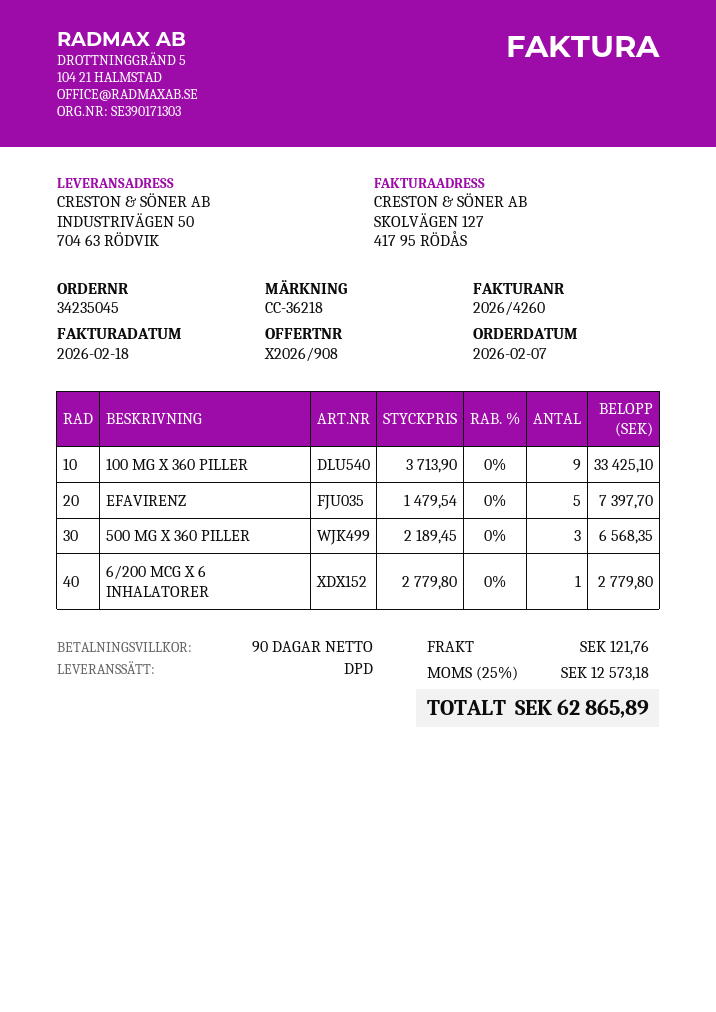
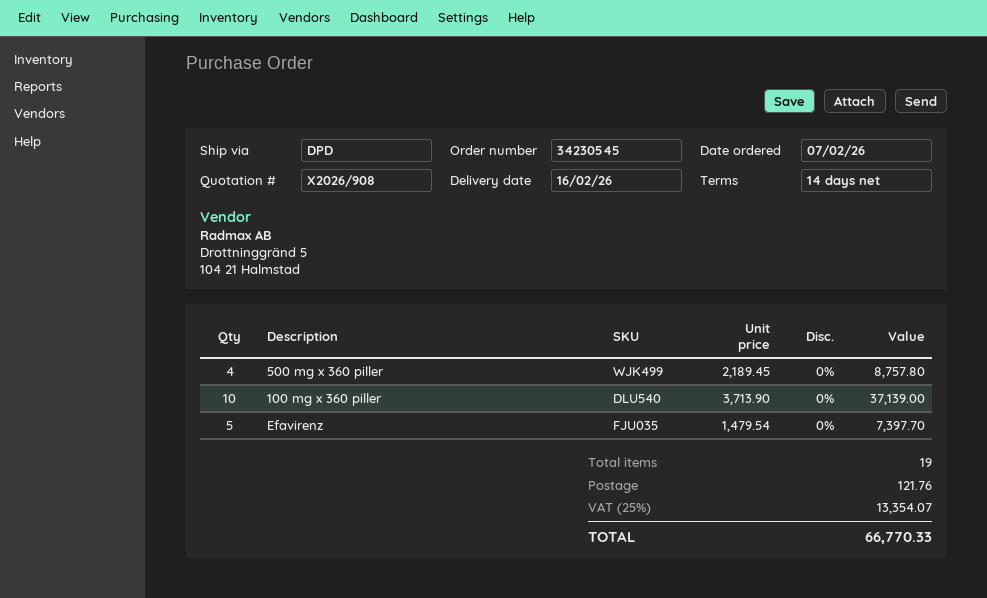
order number: 34235045 -> 34230545
payment terms: 90 days -> 14 days
100 MG X 360 PILLER: 9 x 3713.90 = 33425.10 -> 10 x 3713.90 = 37139.00
500 MG X 360 PILLER: 3 x 2189.45 = 6568.35 -> 4 x 2189.45 = 8757.80
6/200 MCG X 6 INHALATORER: 1 x 2779.80 = 2779.80 -> none
tax: 25% = 12573.18 -> 25% = 13354.07
total: 62865.89 -> 66770.33

